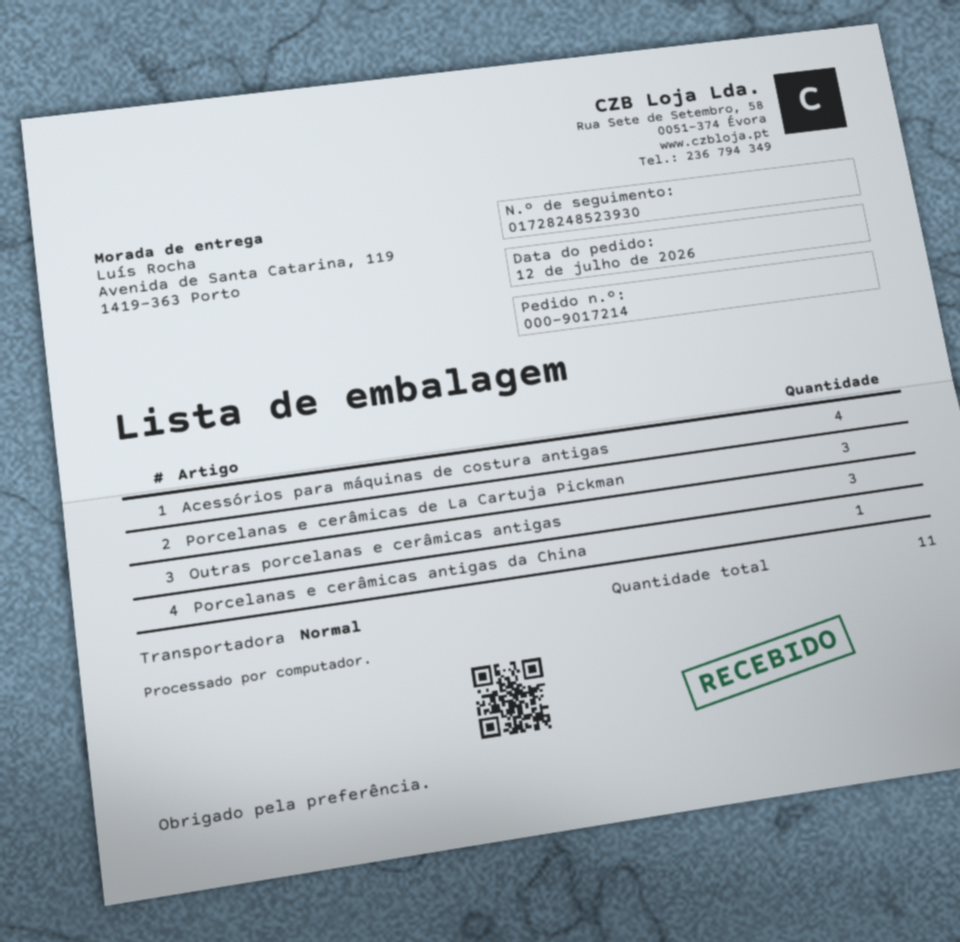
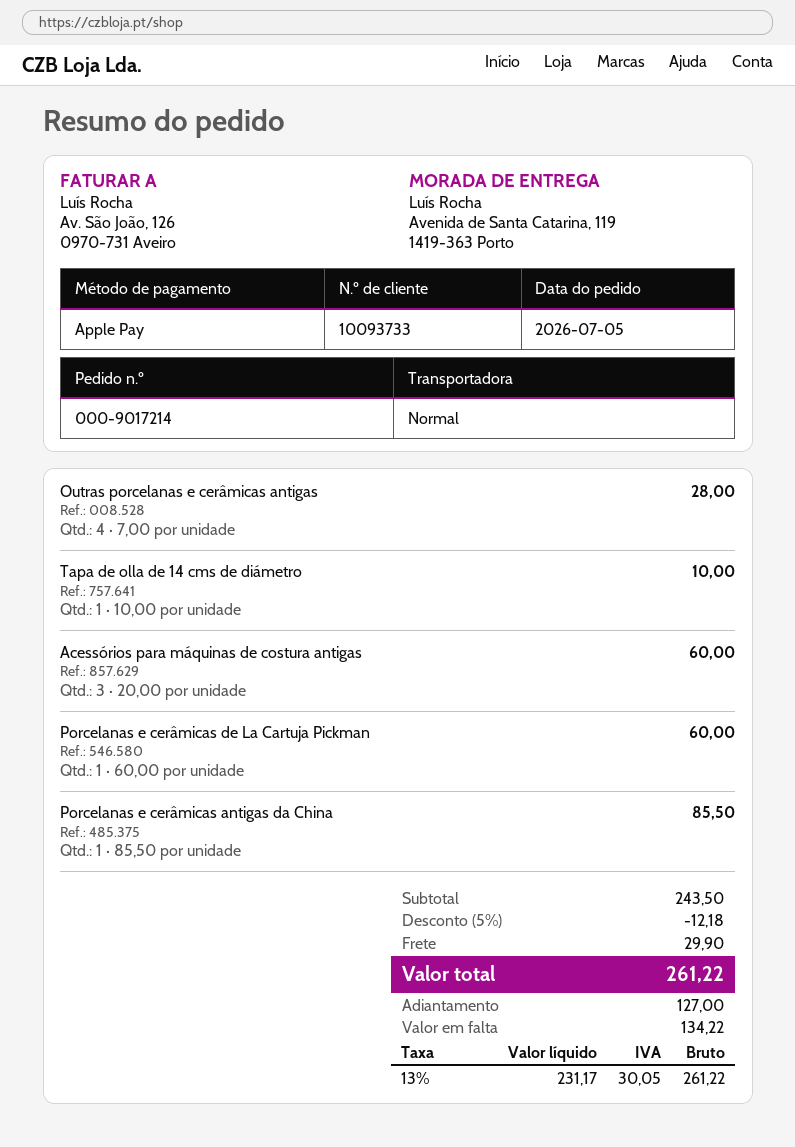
order date: 2026-07-12 -> 2026-07-05
Acessórios para máquinas de costura antigas: 4 -> 3
Porcelanas e cerâmicas de La Cartuja Pickman: 3 -> 1
Outras porcelanas e cerâmicas antigas: 3 -> 4
Tapa de olla de 14 cms de diámetro: none -> 1

